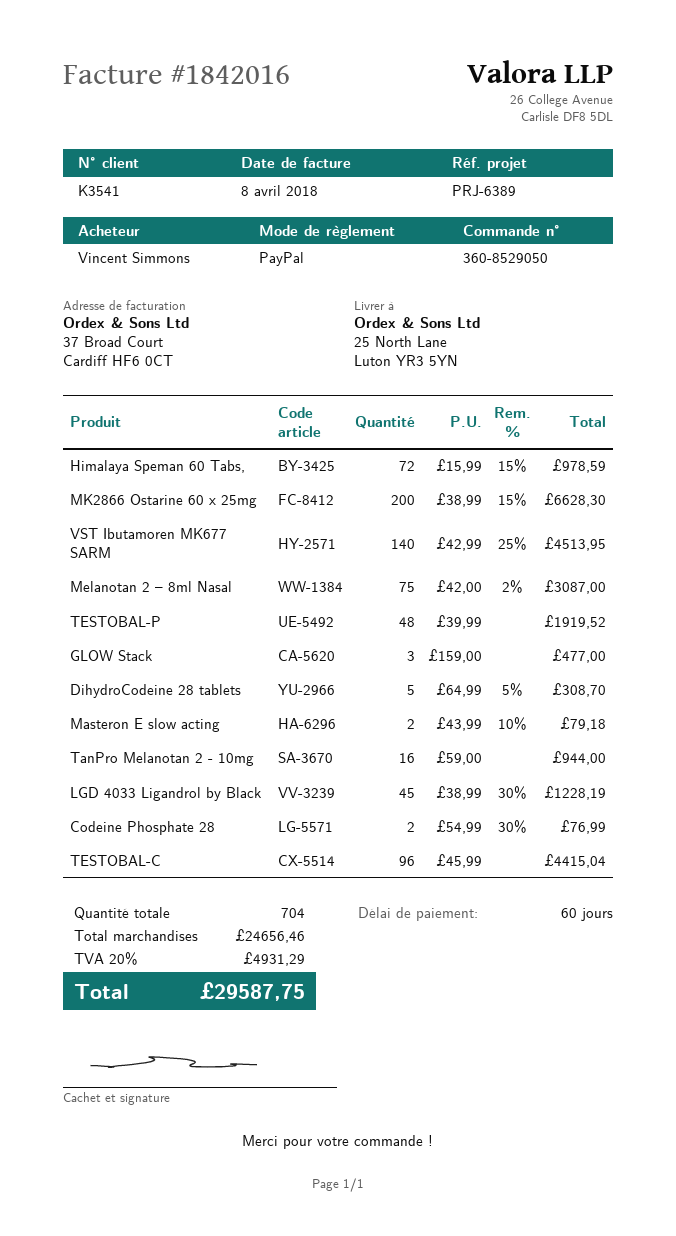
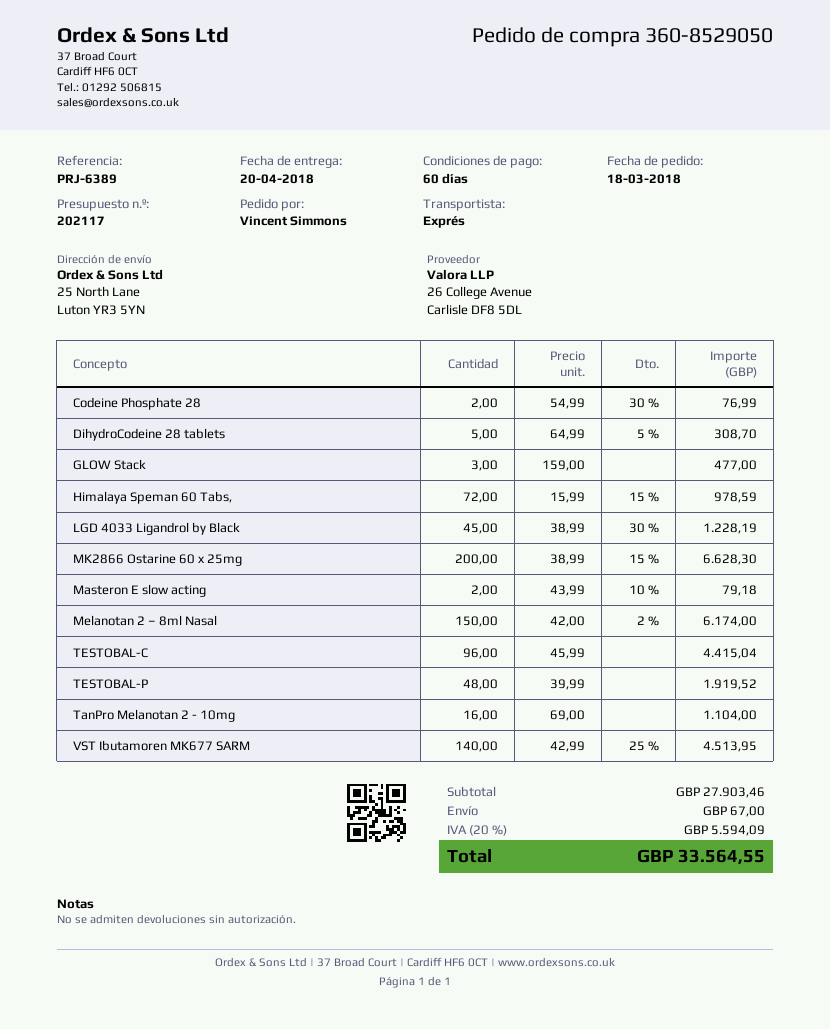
Melanotan 2 – 8ml Nasal: 75 x 42.00 - 2% = 3087.00 -> 150 x 42.00 - 2% = 6174.00
TanPro Melanotan 2 - 10mg: 16 x 59.00 = 944.00 -> 16 x 69.00 = 1104.00
subtotal: 24656.46 -> 27903.46
shipping: none -> 67.00
tax: 20% = 4931.29 -> 20% = 5594.09
total: 29587.75 -> 33564.55

